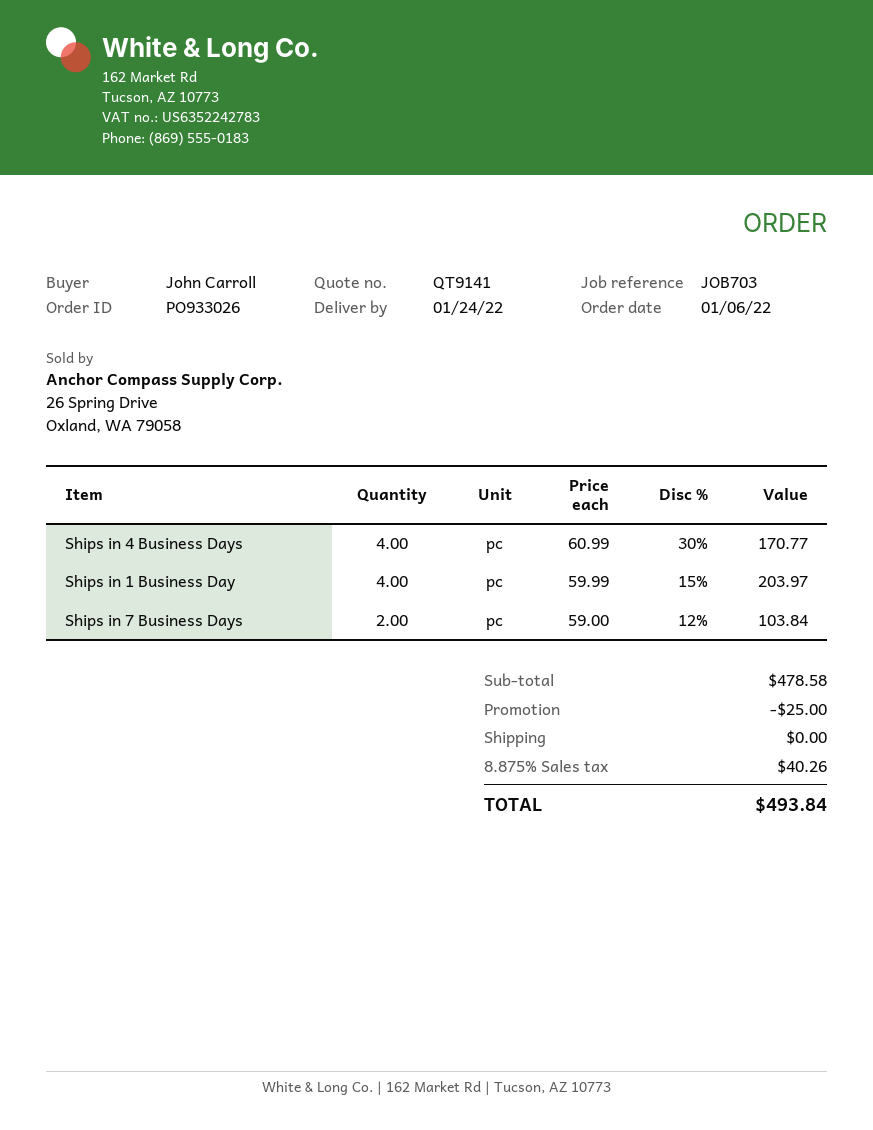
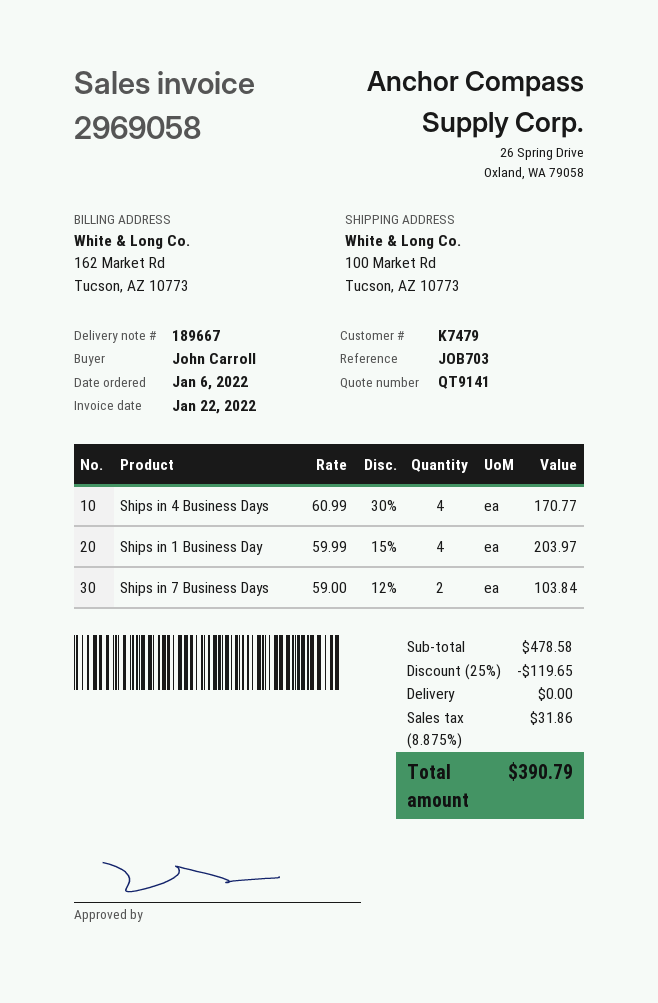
discount: 25.00 -> 119.65
tax: 8.875% = 40.26 -> 8.875% = 31.86
total: 493.84 -> 390.79

